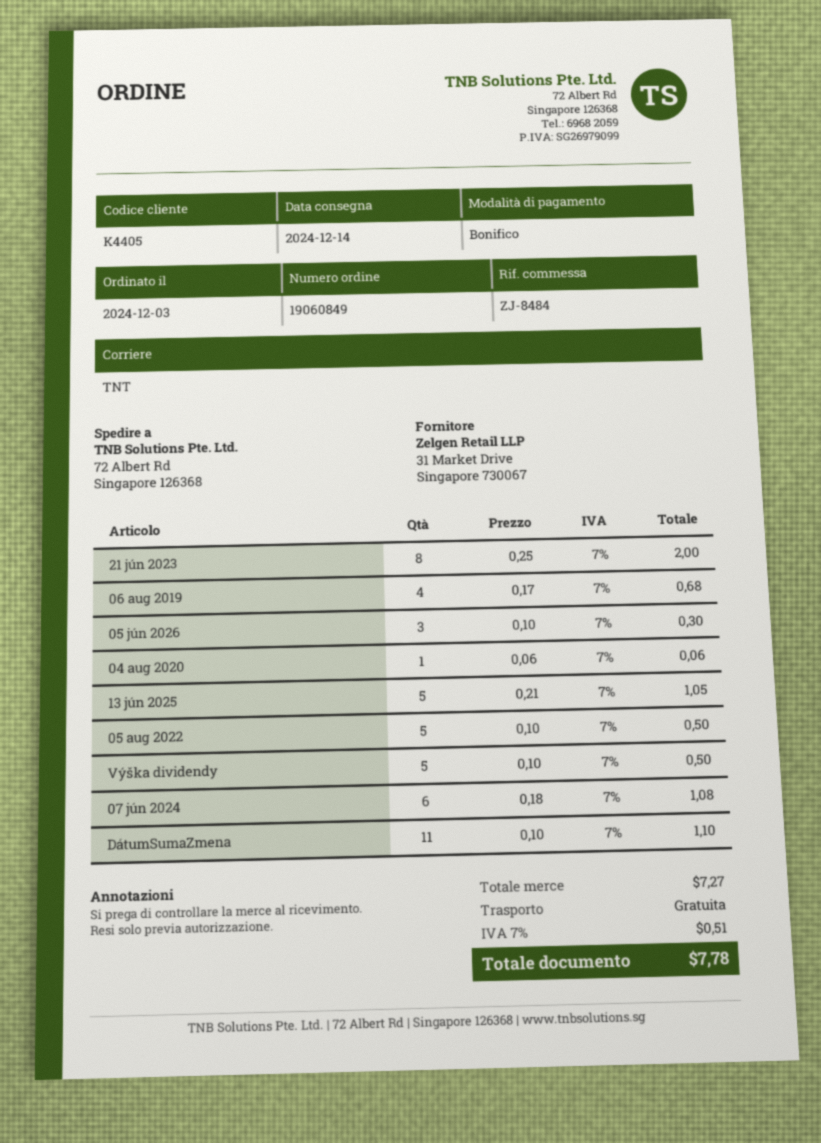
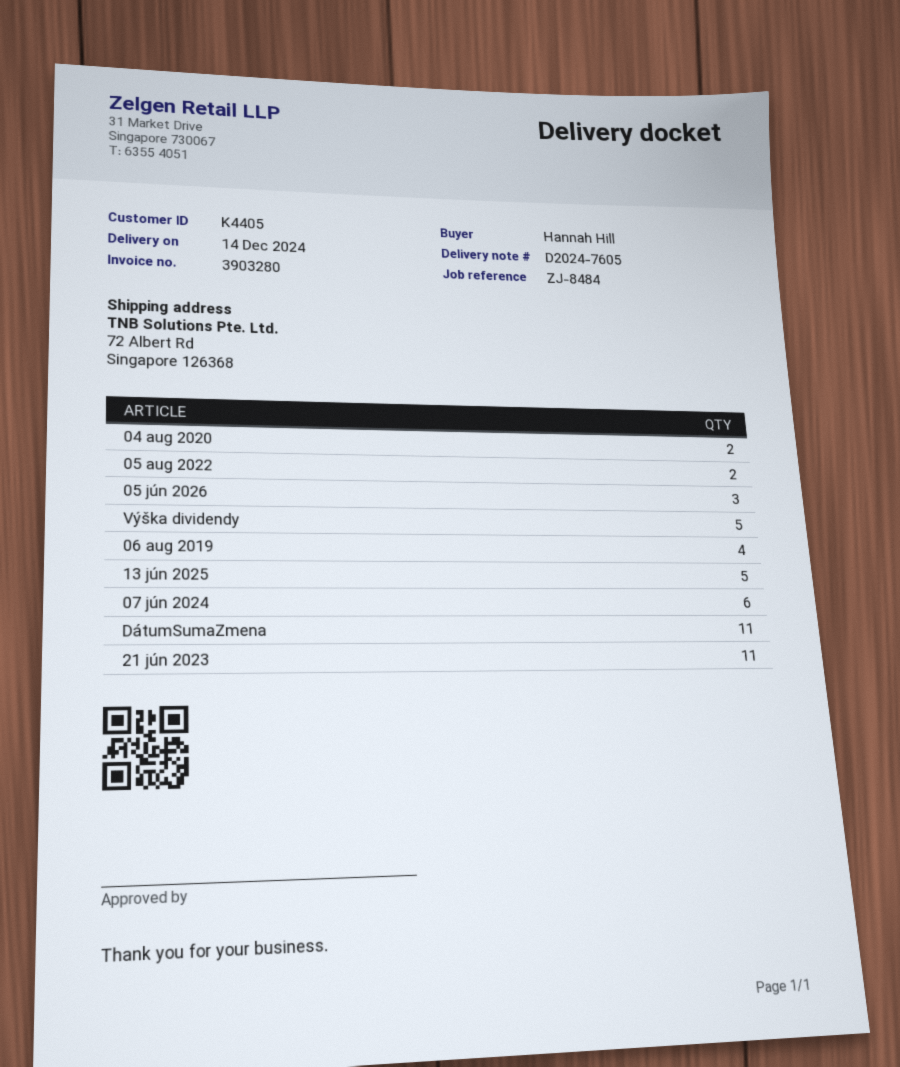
21 jún 2023: 8 -> 11
04 aug 2020: 1 -> 2
05 aug 2022: 5 -> 2

